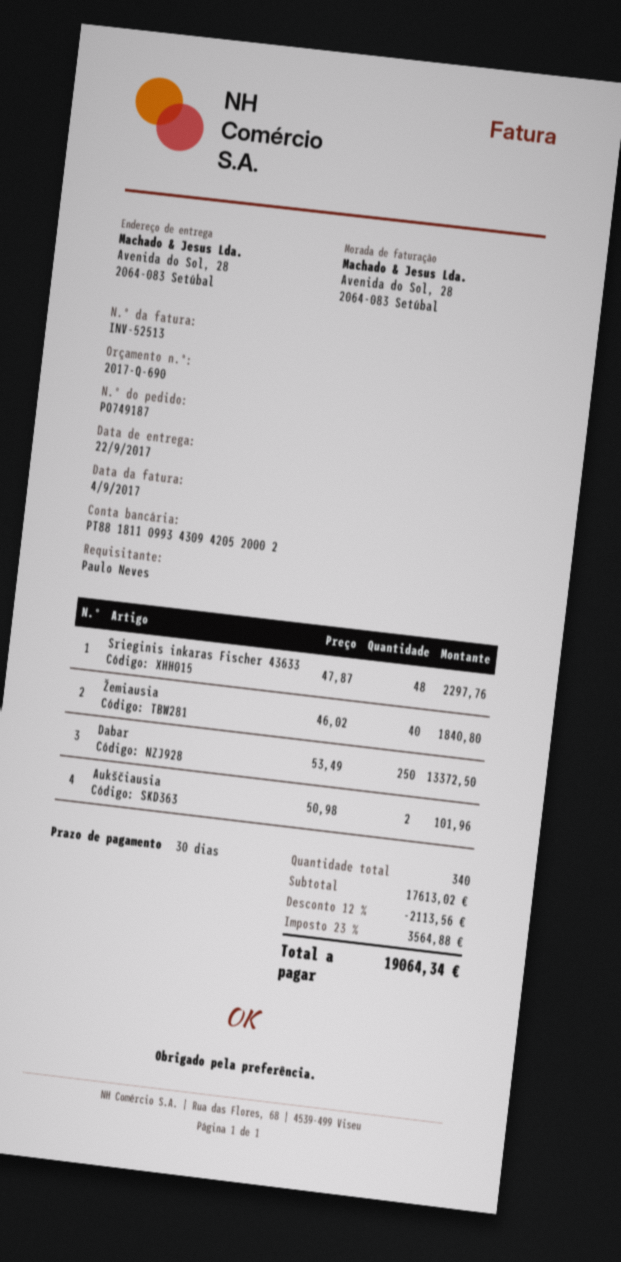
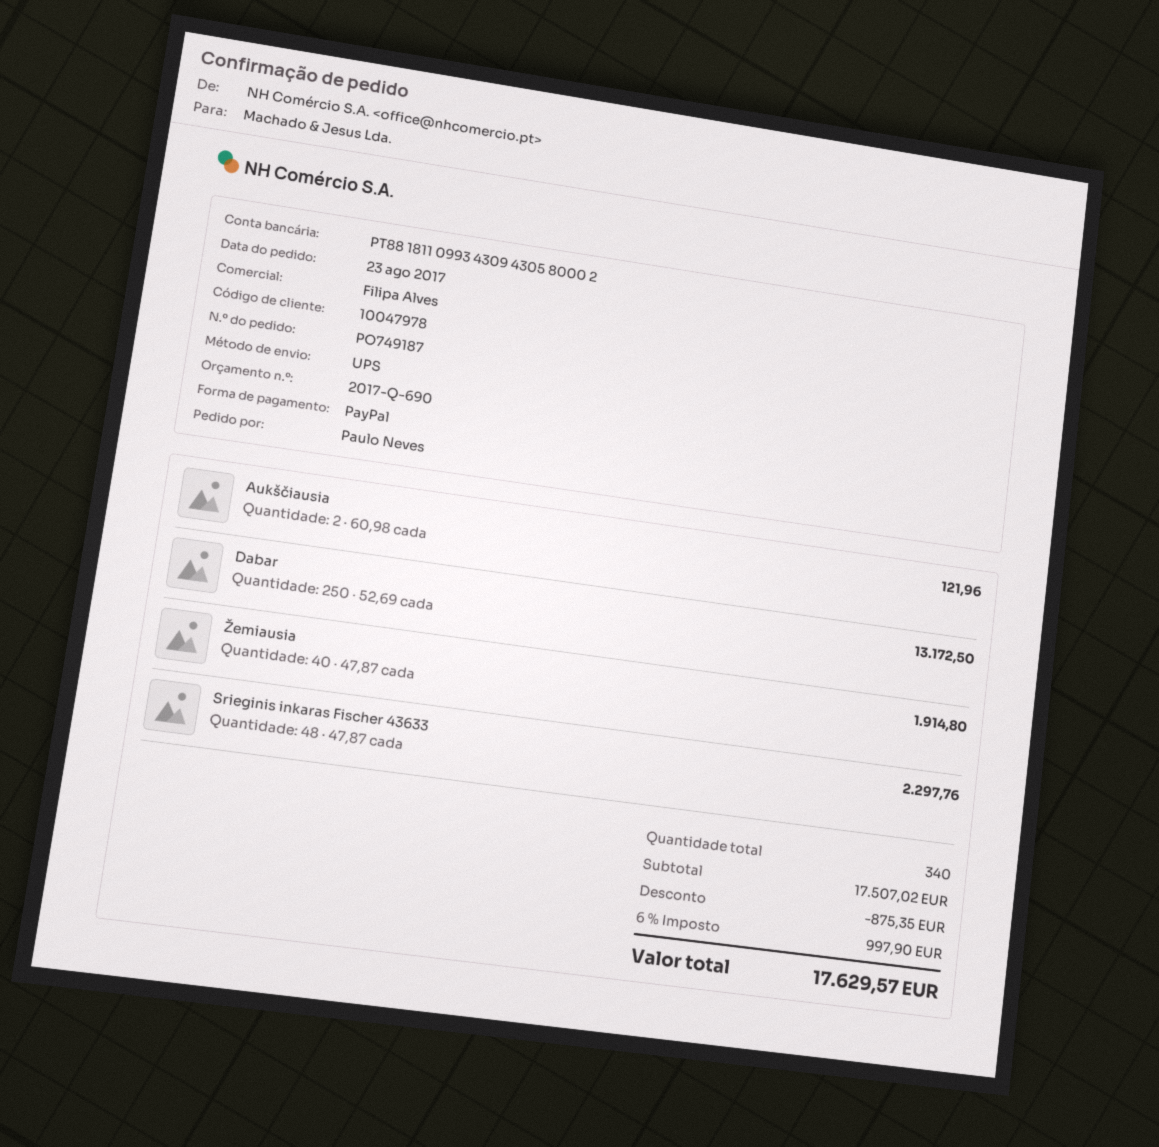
bank account: PT88181109934309420520002 -> PT88181109934309430580002
Žemiausia: 40 x 46.02 = 1840.80 -> 40 x 47.87 = 1914.80
Dabar: 250 x 53.49 = 13372.50 -> 250 x 52.69 = 13172.50
Aukščiausia: 2 x 50.98 = 101.96 -> 2 x 60.98 = 121.96
subtotal: 17613.02 -> 17507.02
discount: 2113.56 -> 875.35
tax: 23% = 3564.88 -> 6% = 997.90
total: 19064.34 -> 17629.57

